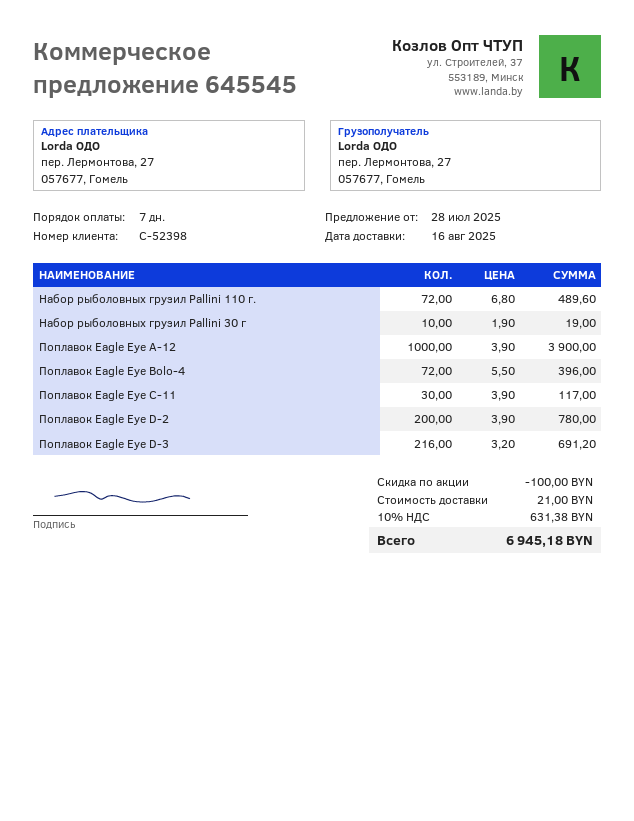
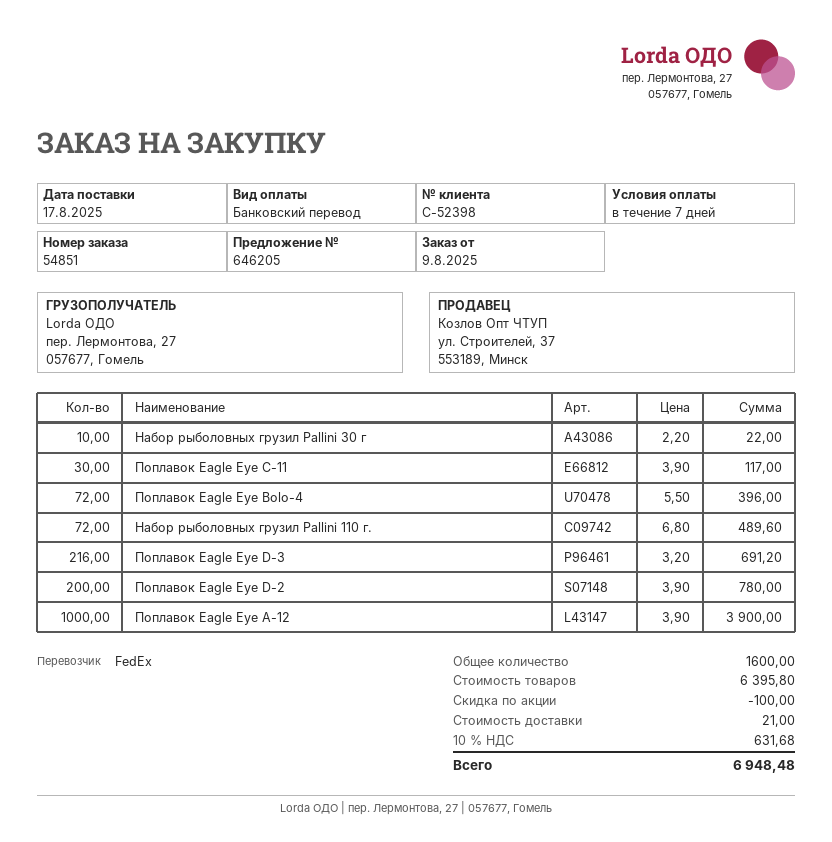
quote number: 645545 -> 646205
delivery date: 2025-08-16 -> 2025-08-17
Набор рыболовных грузил Pallini 30 г: 10 x 1.90 = 19.00 -> 10 x 2.20 = 22.00
tax: 10% = 631.38 -> 10% = 631.68
total: 6945.18 -> 6948.48

